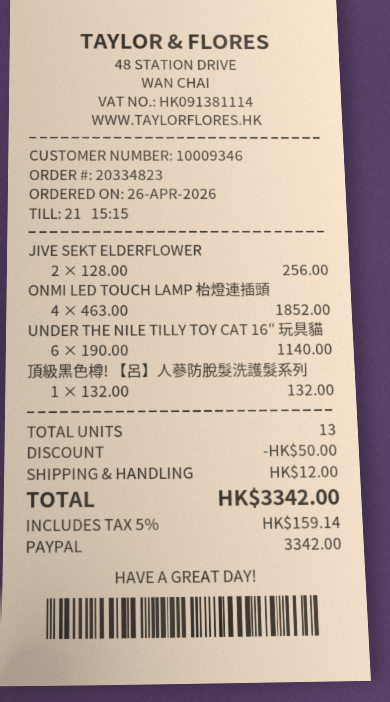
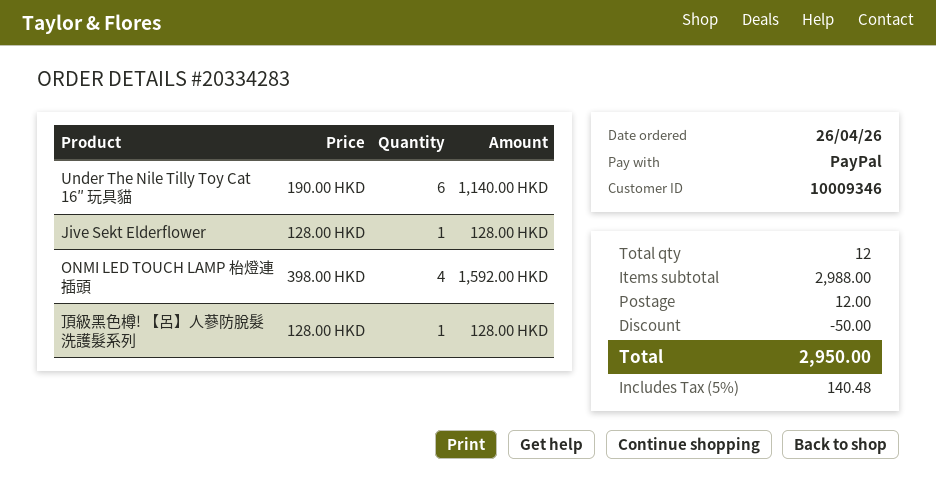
order number: 20334823 -> 20334283
JIVE SEKT ELDERFLOWER: 2 x 128.00 = 256.00 -> 1 x 128.00 = 128.00
ONMI LED TOUCH LAMP 枱燈連插頭: 4 x 463.00 = 1852.00 -> 4 x 398.00 = 1592.00
頂級黑色樽! 【呂】人蔘防脫髮洗護髮系列: 1 x 132.00 = 132.00 -> 1 x 128.00 = 128.00
total quantity: 13 -> 12
tax: 5% = 159.14 -> 5% = 140.48
total: 3342.00 -> 2950.00

